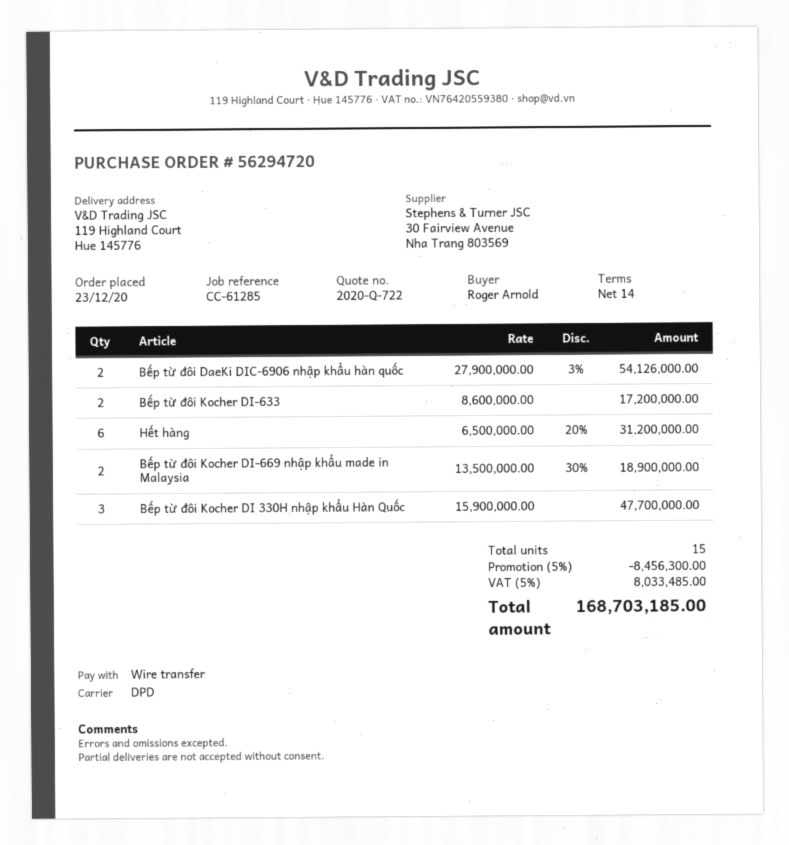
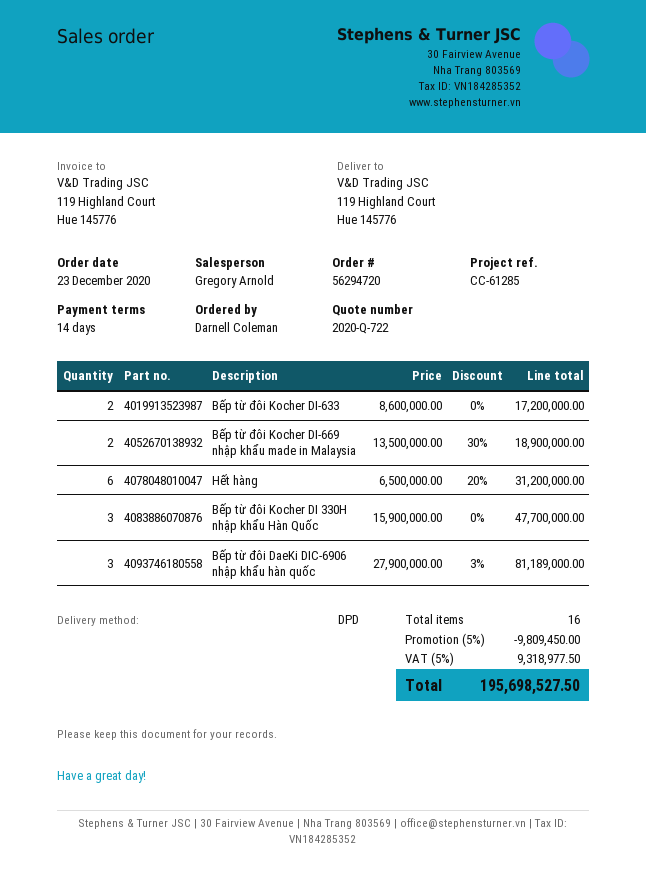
ordered by: Roger Arnold -> Darnell Coleman
Bếp từ đôi DaeKi DIC-6906 nhập khẩu hàn quốc: 2 x 27900000.00 - 3% = 54126000.00 -> 3 x 27900000.00 - 3% = 81189000.00
total quantity: 15 -> 16
discount: 5% = 8456300.00 -> 5% = 9809450.00
tax: 5% = 8033485.00 -> 5% = 9318977.50
total: 168703185.00 -> 195698527.50

